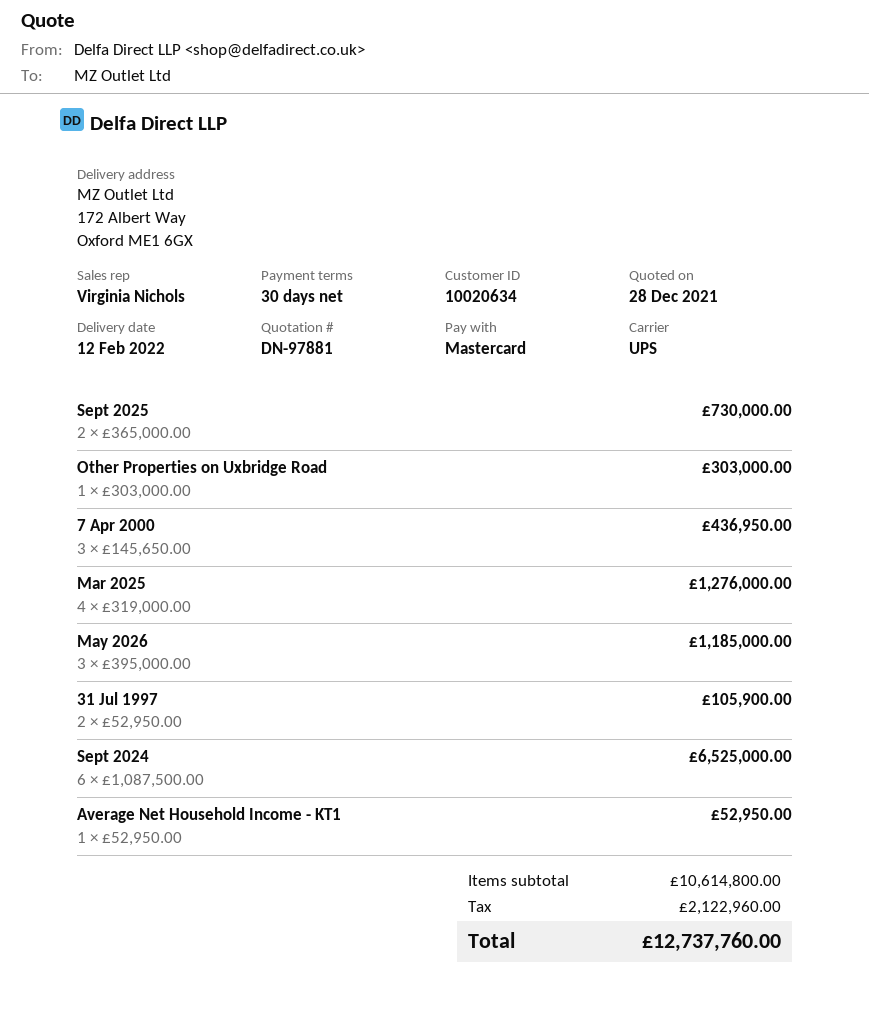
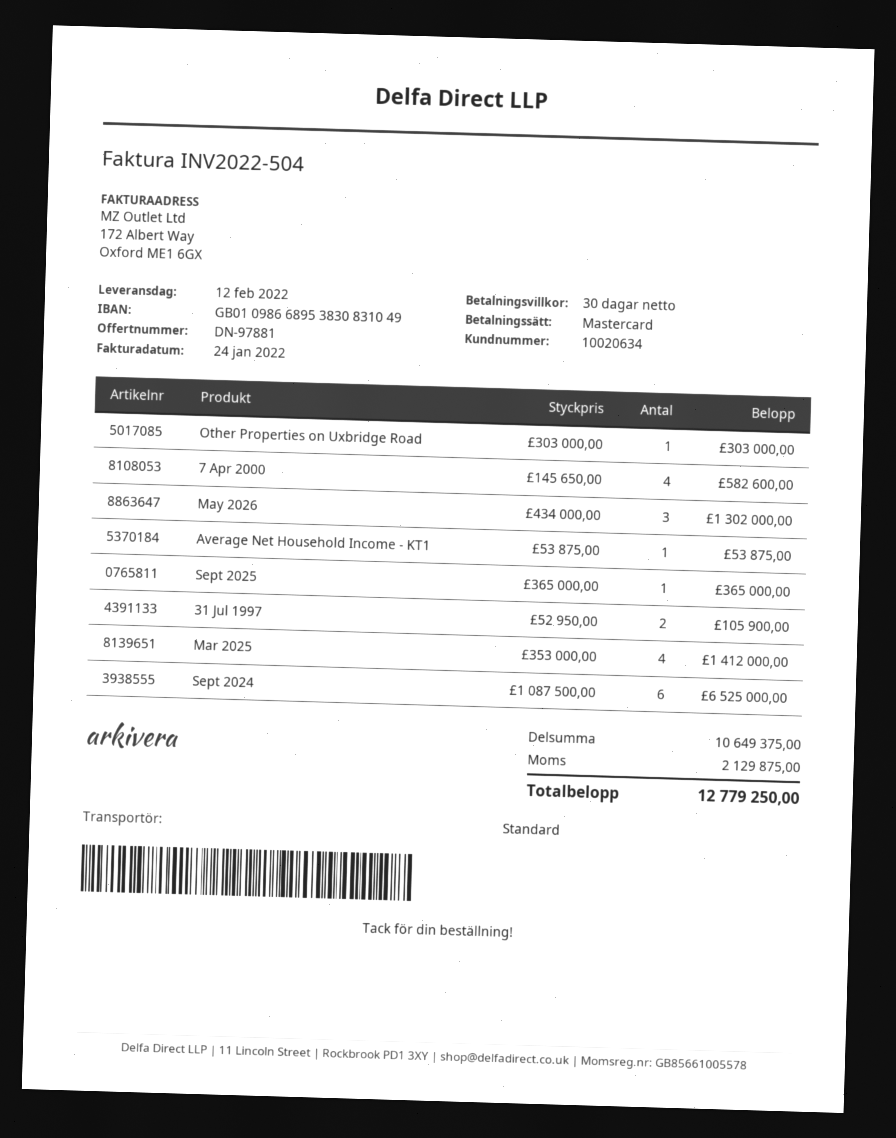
shipping method: UPS -> standard
Sept 2025: 2 x 365000.00 = 730000.00 -> 1 x 365000.00 = 365000.00
7 Apr 2000: 3 x 145650.00 = 436950.00 -> 4 x 145650.00 = 582600.00
Mar 2025: 4 x 319000.00 = 1276000.00 -> 4 x 353000.00 = 1412000.00
May 2026: 3 x 395000.00 = 1185000.00 -> 3 x 434000.00 = 1302000.00
Average Net Household Income - KT1: 1 x 52950.00 = 52950.00 -> 1 x 53875.00 = 53875.00
subtotal: 10614800.00 -> 10649375.00
tax: 2122960.00 -> 2129875.00
total: 12737760.00 -> 12779250.00

